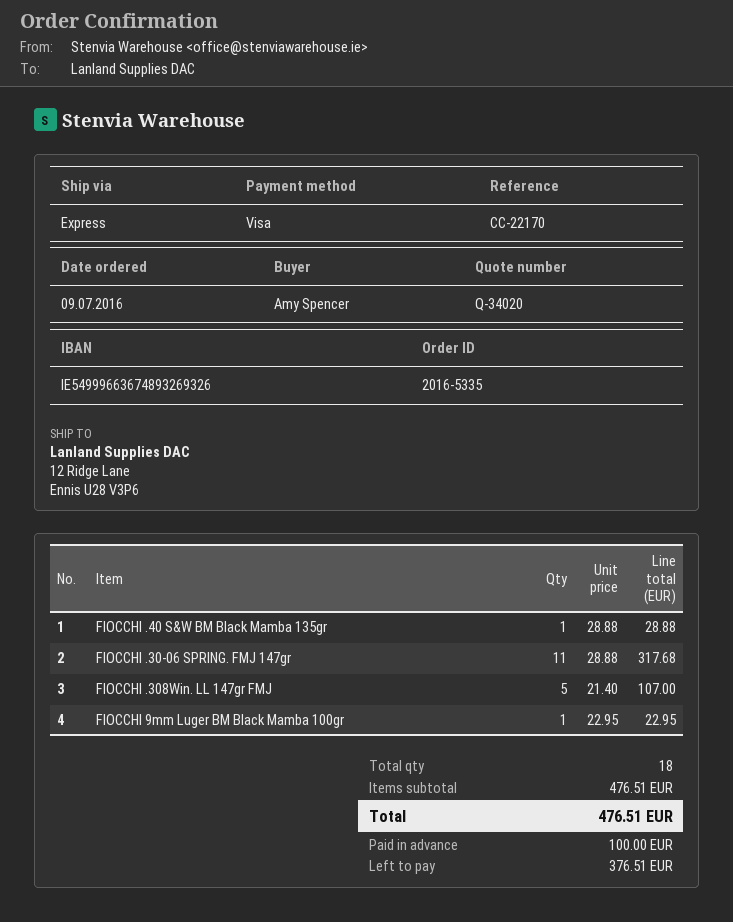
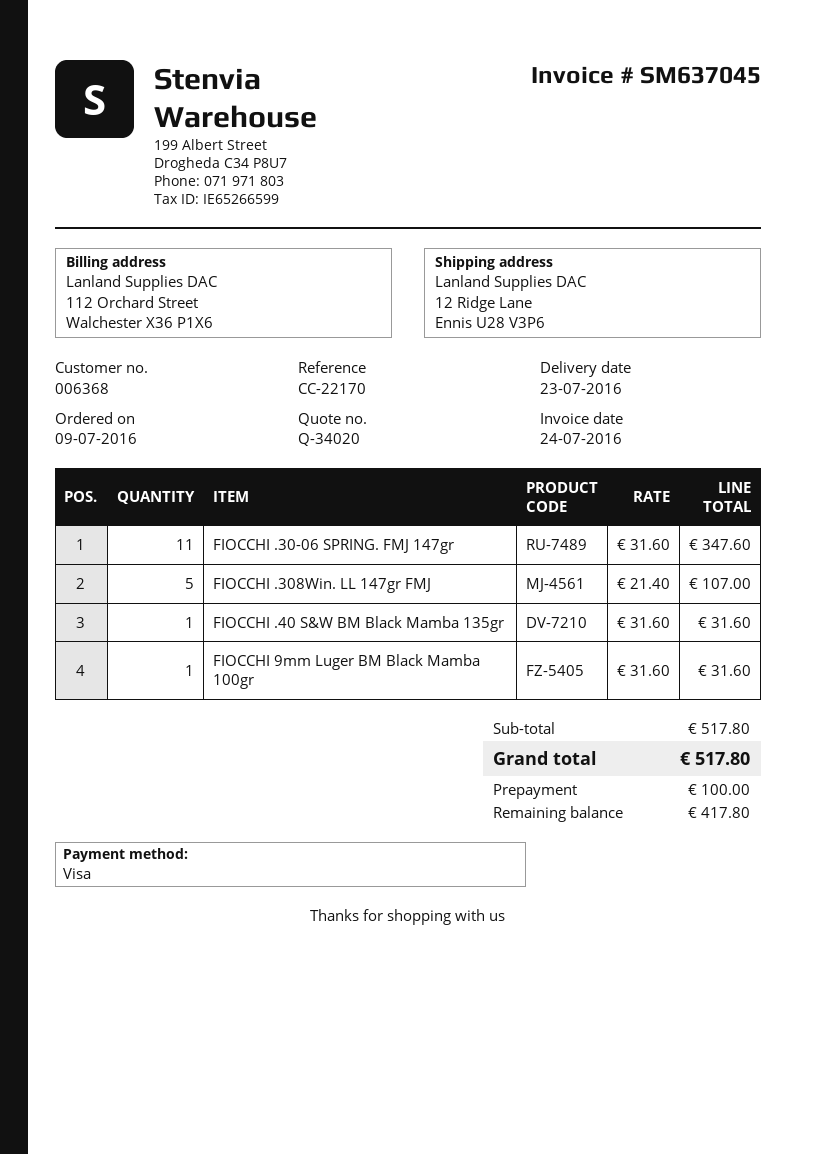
FIOCCHI .40 S&W BM Black Mamba 135gr: 1 x 28.88 = 28.88 -> 1 x 31.60 = 31.60
FIOCCHI .30-06 SPRING. FMJ 147gr: 11 x 28.88 = 317.68 -> 11 x 31.60 = 347.60
FIOCCHI 9mm Luger BM Black Mamba 100gr: 1 x 22.95 = 22.95 -> 1 x 31.60 = 31.60
subtotal: 476.51 -> 517.80
total: 476.51 -> 517.80
balance: 376.51 -> 417.80

